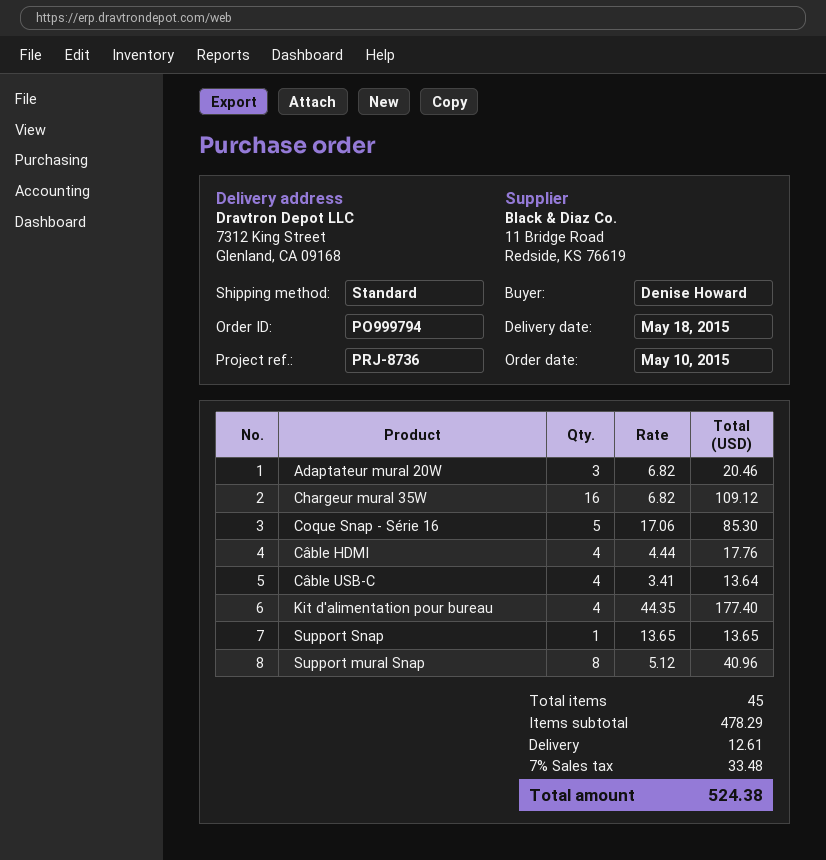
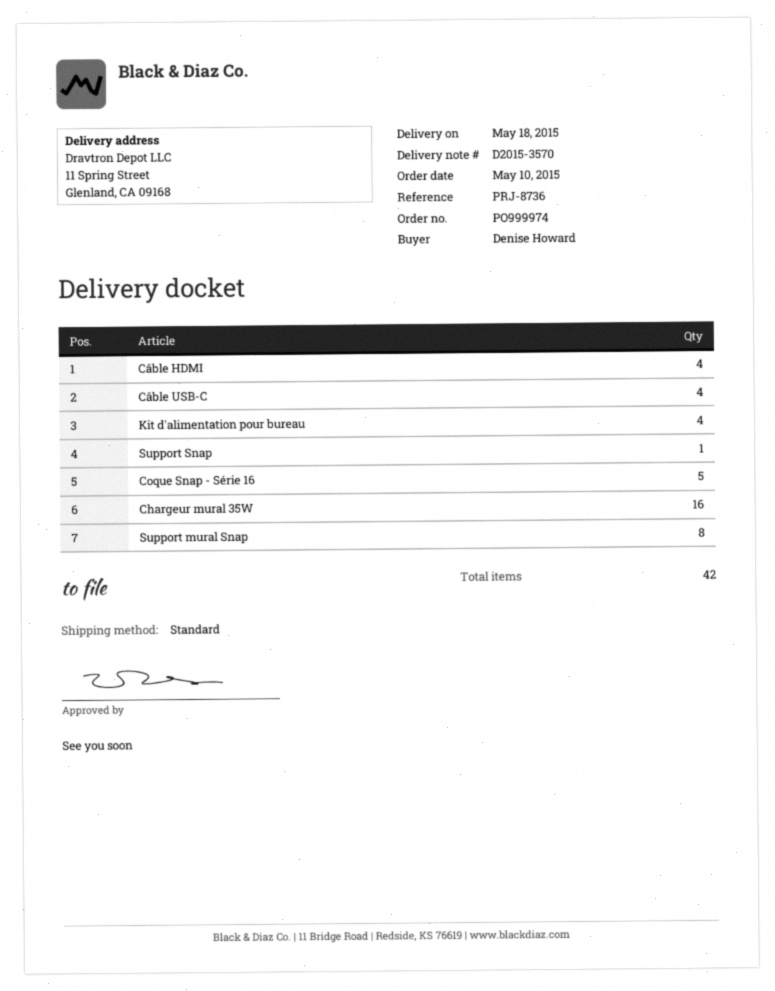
order number: PO999794 -> PO999974
ship to: 7312 King Street, Glenland, CA 09168 -> 11 Spring Street, Glenland, CA 09168
Adaptateur mural 20W: 3 -> none
total quantity: 45 -> 42

